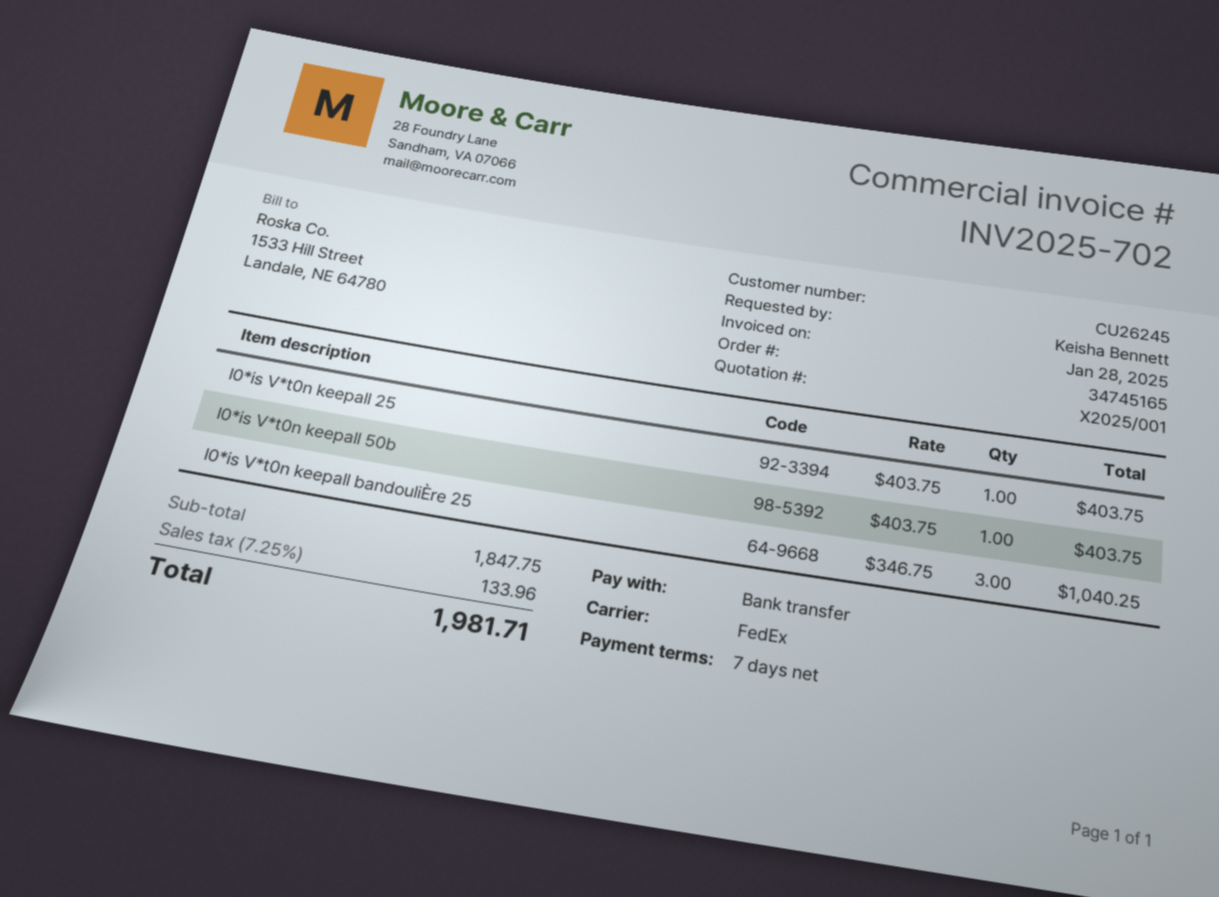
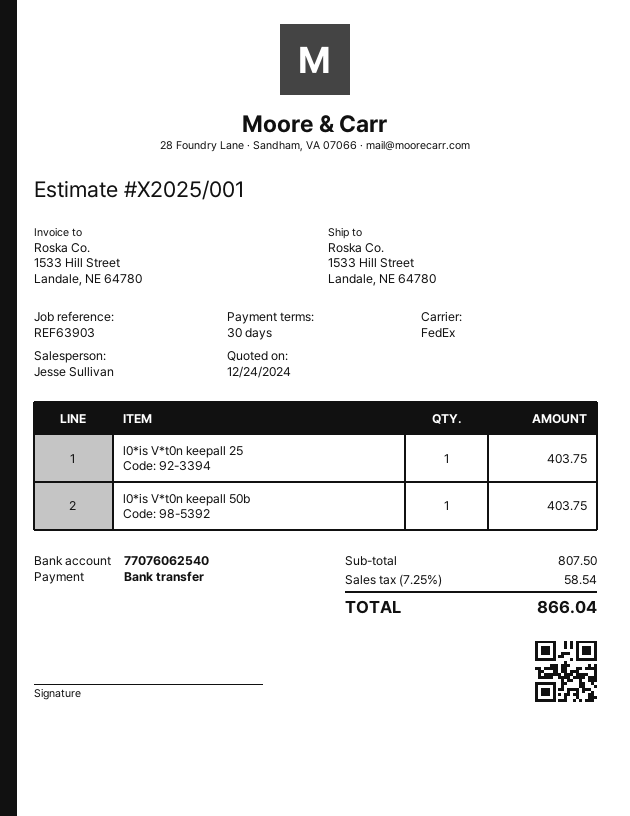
payment terms: 7 days -> 30 days
l0*is V*t0n keepall bandouliÈre 25: 3 for 1040.25 -> none
subtotal: 1847.75 -> 807.50
tax: 7.25% = 133.96 -> 7.25% = 58.54
total: 1981.71 -> 866.04

